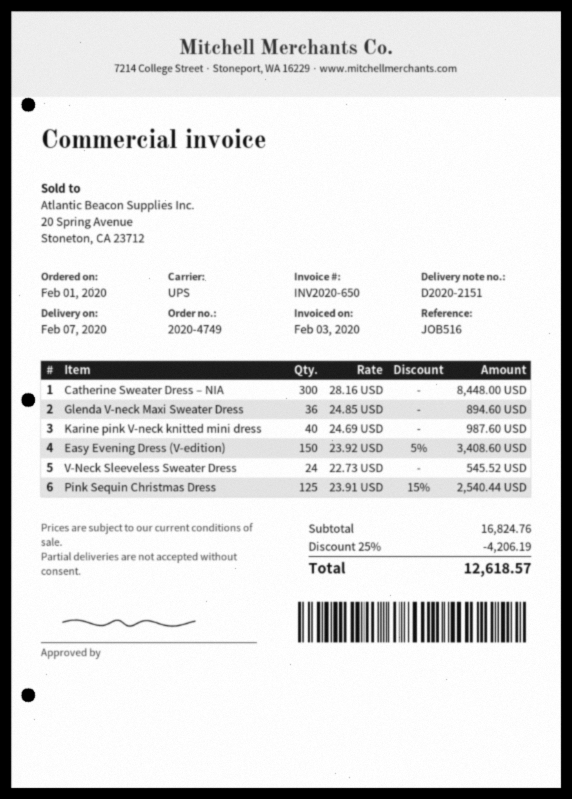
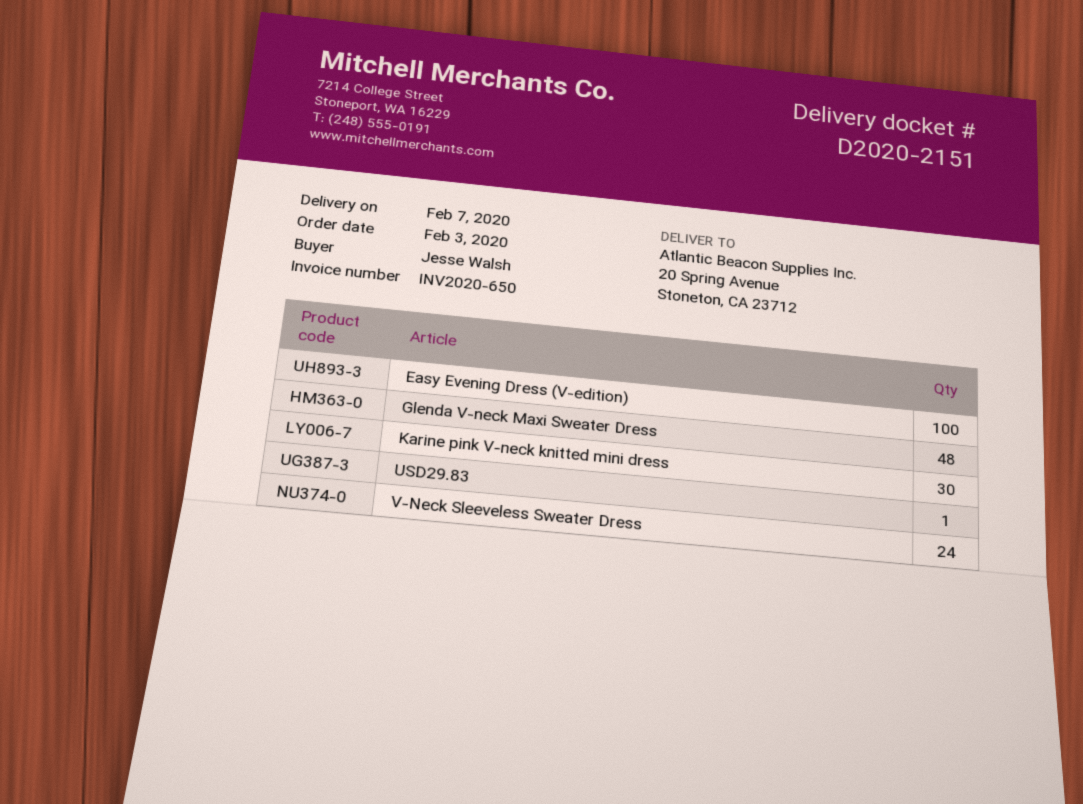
order date: 2020-02-01 -> 2020-02-03
Catherine Sweater Dress – NIA: 300 -> none
Glenda V-neck Maxi Sweater Dress: 36 -> 48
Karine pink V-neck knitted mini dress: 40 -> 30
Easy Evening Dress (V-edition): 150 -> 100
Pink Sequin Christmas Dress: 125 -> none
USD29.83: none -> 1

